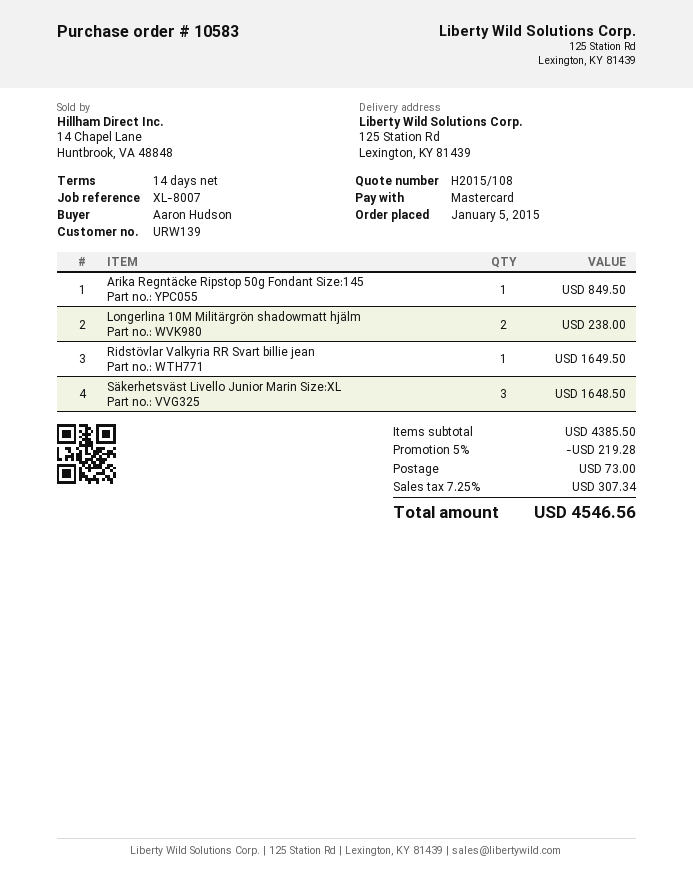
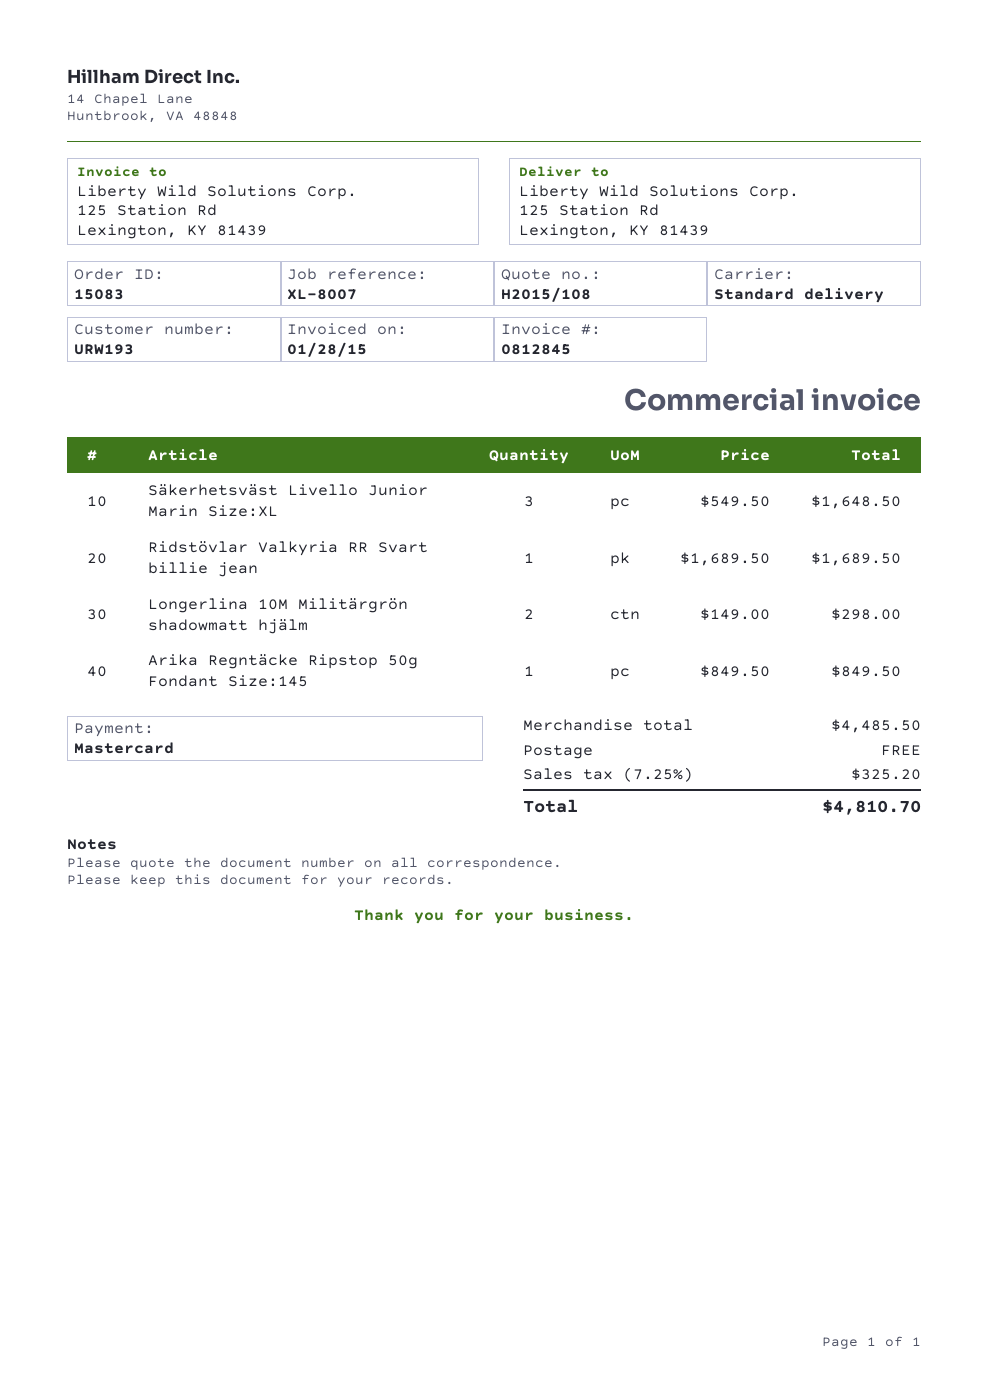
order number: 10583 -> 15083
customer number: URW139 -> URW193
Longerlina 10M Militärgrön shadowmatt hjälm: 2 for 238.00 -> 2 for 298.00
Ridstövlar Valkyria RR Svart billie jean: 1 for 1649.50 -> 1 for 1689.50
subtotal: 4385.50 -> 4485.50
discount: 5% = 219.28 -> none
shipping: 73.00 -> 0.00
tax: 7.25% = 307.34 -> 7.25% = 325.20
total: 4546.56 -> 4810.70

